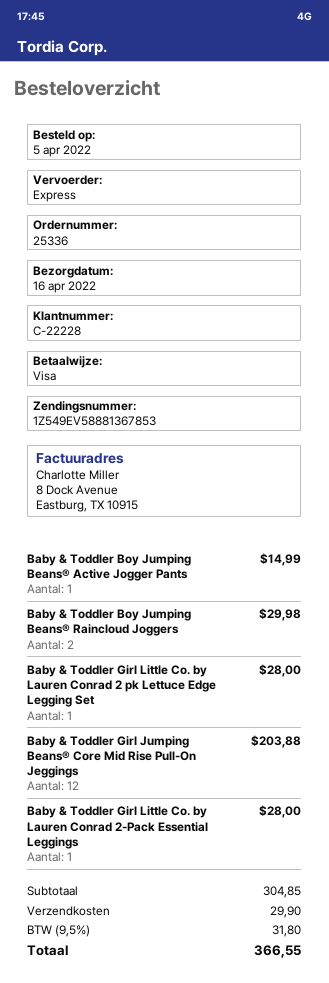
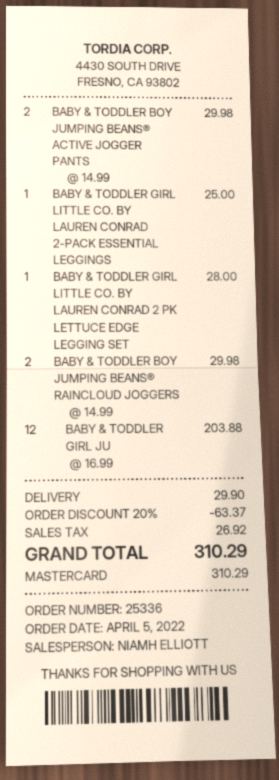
payment method: Visa -> Mastercard
Baby & Toddler Boy Jumping Beans® Active Jogger Pants: 1 for 14.99 -> 2 for 29.98
Baby & Toddler Girl Little Co. by Lauren Conrad 2-Pack Essential Leggings: 1 for 28.00 -> 1 for 25.00
discount: none -> 20% = 63.37
tax: 31.80 -> 26.92
total: 366.55 -> 310.29

